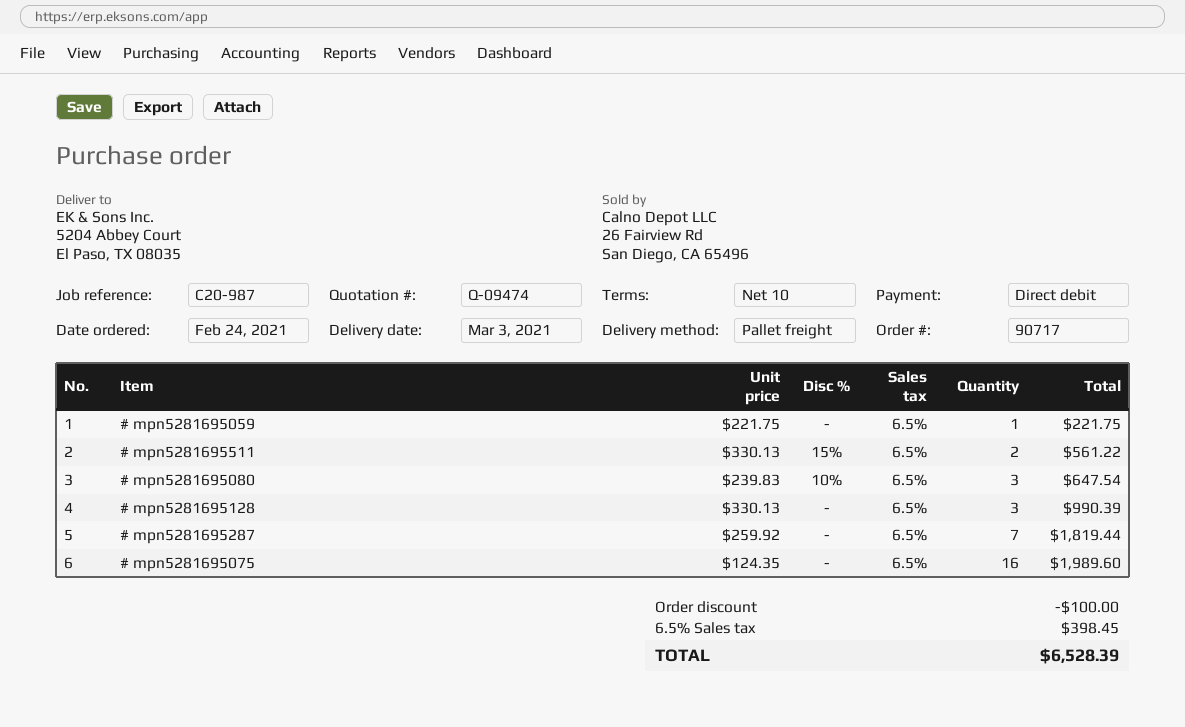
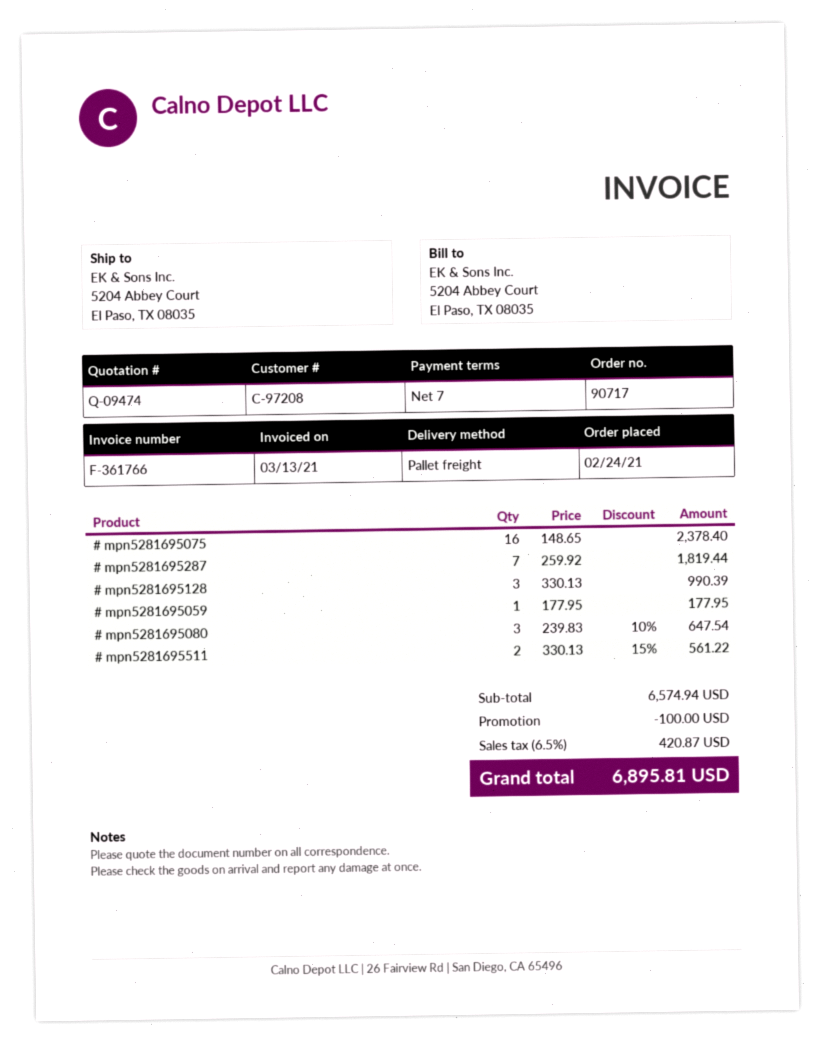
payment terms: 10 days -> 7 days
# mpn5281695059: 1 x 221.75 = 221.75 -> 1 x 177.95 = 177.95
# mpn5281695075: 16 x 124.35 = 1989.60 -> 16 x 148.65 = 2378.40
tax: 6.5% = 398.45 -> 6.5% = 420.87
total: 6528.39 -> 6895.81

